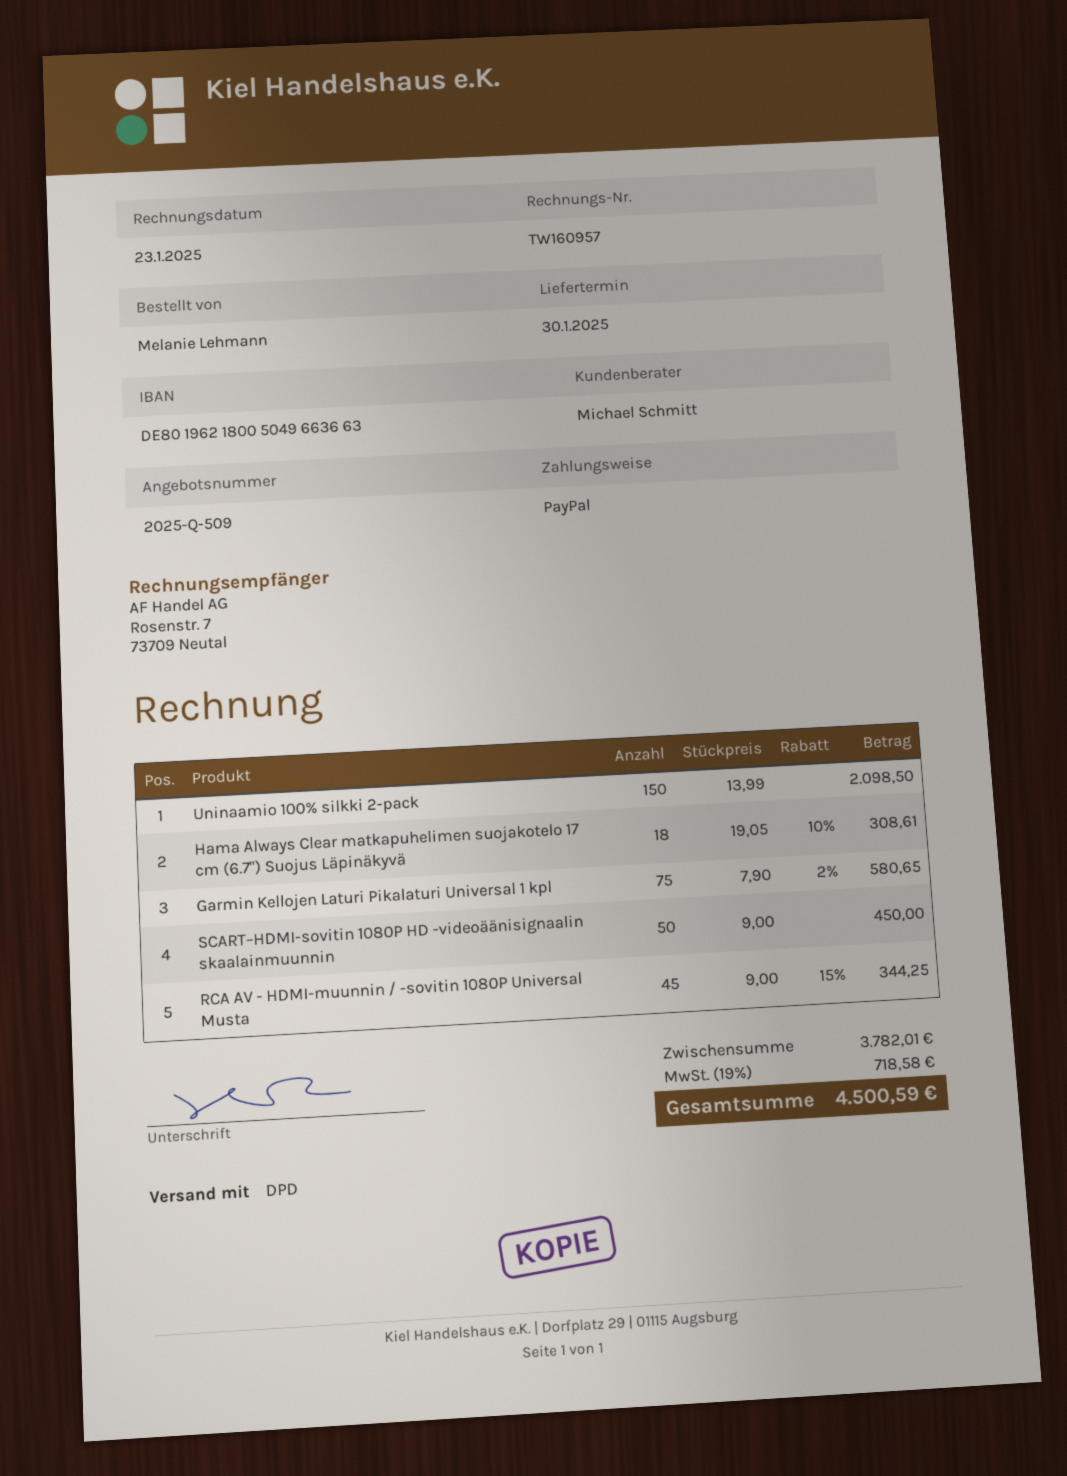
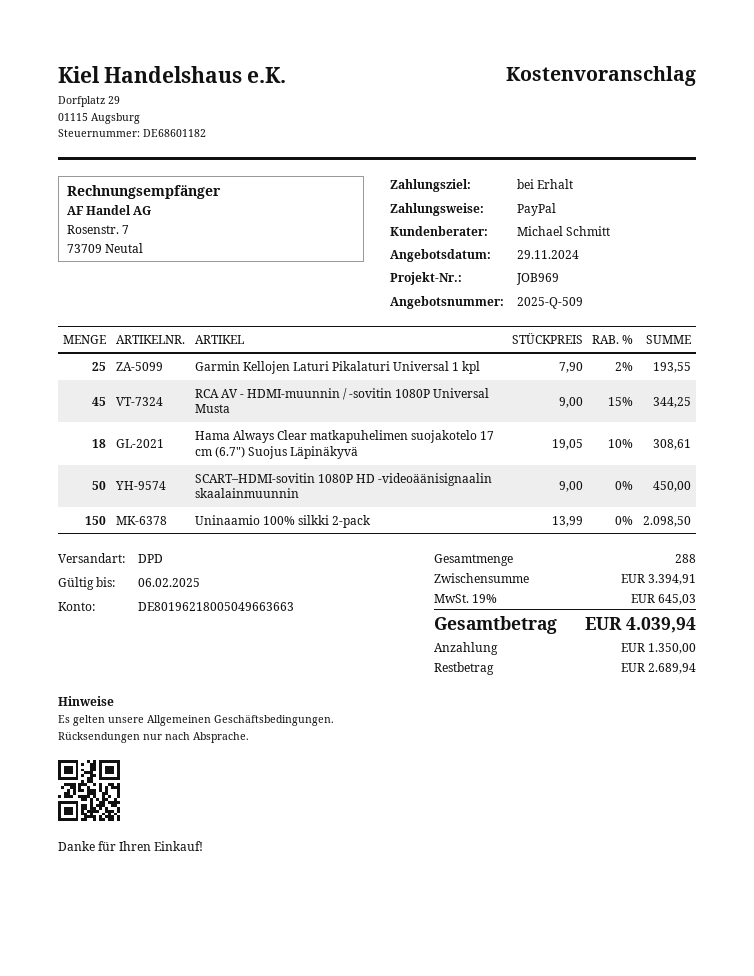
Garmin Kellojen Laturi Pikalaturi Universal 1 kpl: 75 x 7.90 - 2% = 580.65 -> 25 x 7.90 - 2% = 193.55
subtotal: 3782.01 -> 3394.91
tax: 19% = 718.58 -> 19% = 645.03
total: 4500.59 -> 4039.94

